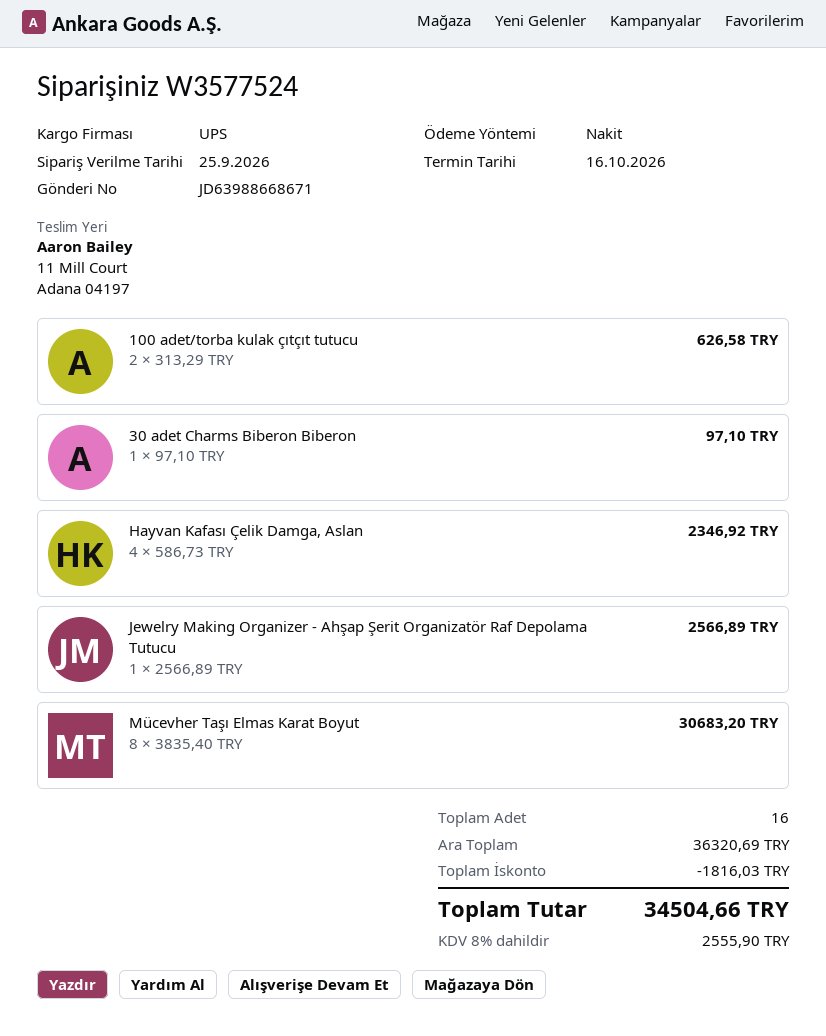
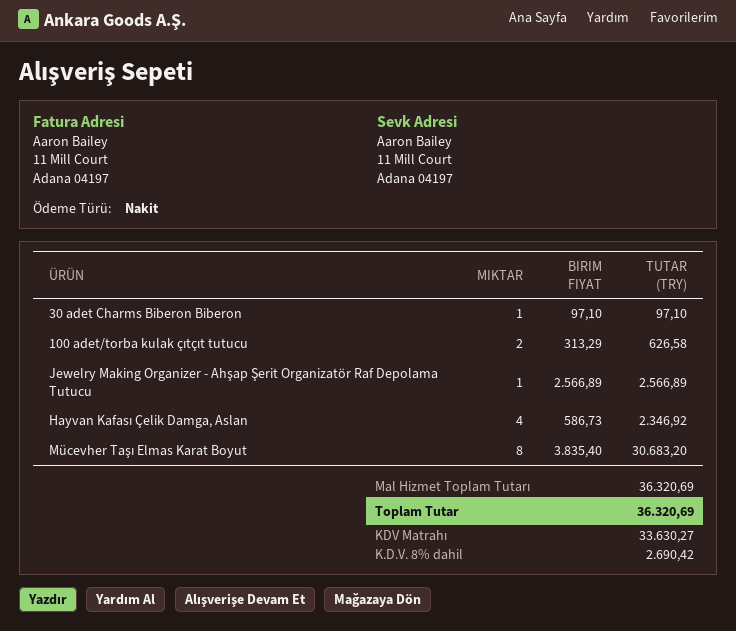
discount: 1816.03 -> none
tax: 8% = 2555.90 -> 8% = 2690.42
total: 34504.66 -> 36320.69

